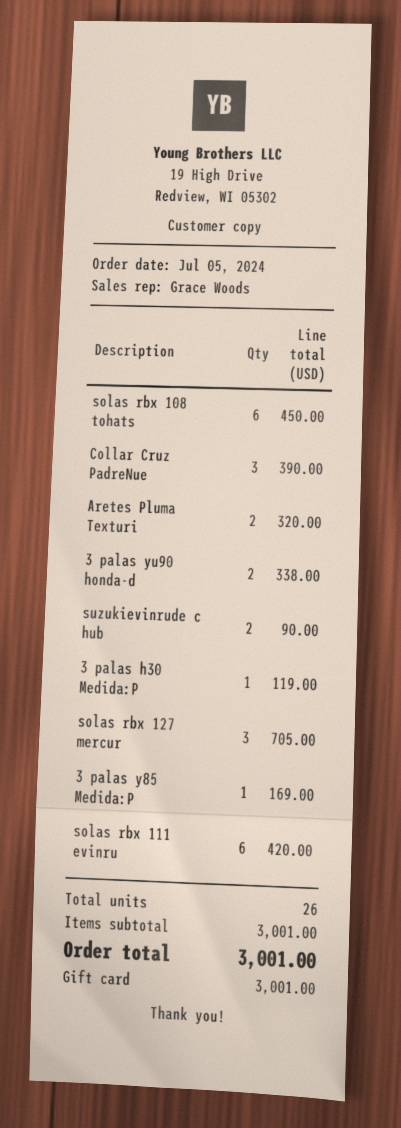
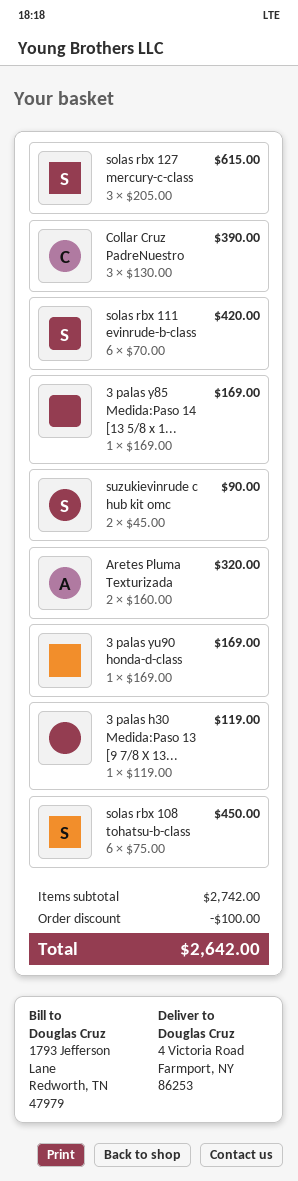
3 palas yu90 honda-d: 2 for 338.00 -> 1 for 169.00
solas rbx 127 mercur: 3 for 705.00 -> 3 for 615.00
subtotal: 3001.00 -> 2742.00
discount: none -> 100.00
total: 3001.00 -> 2642.00

